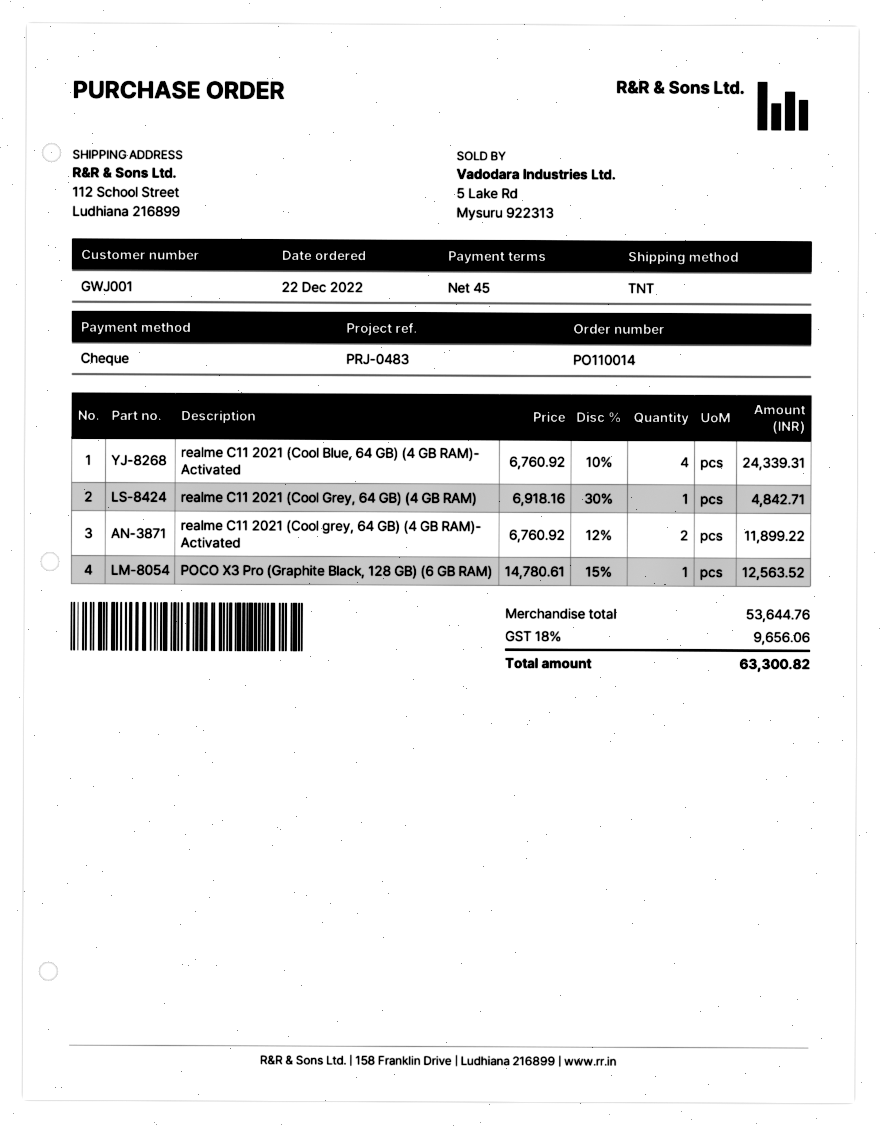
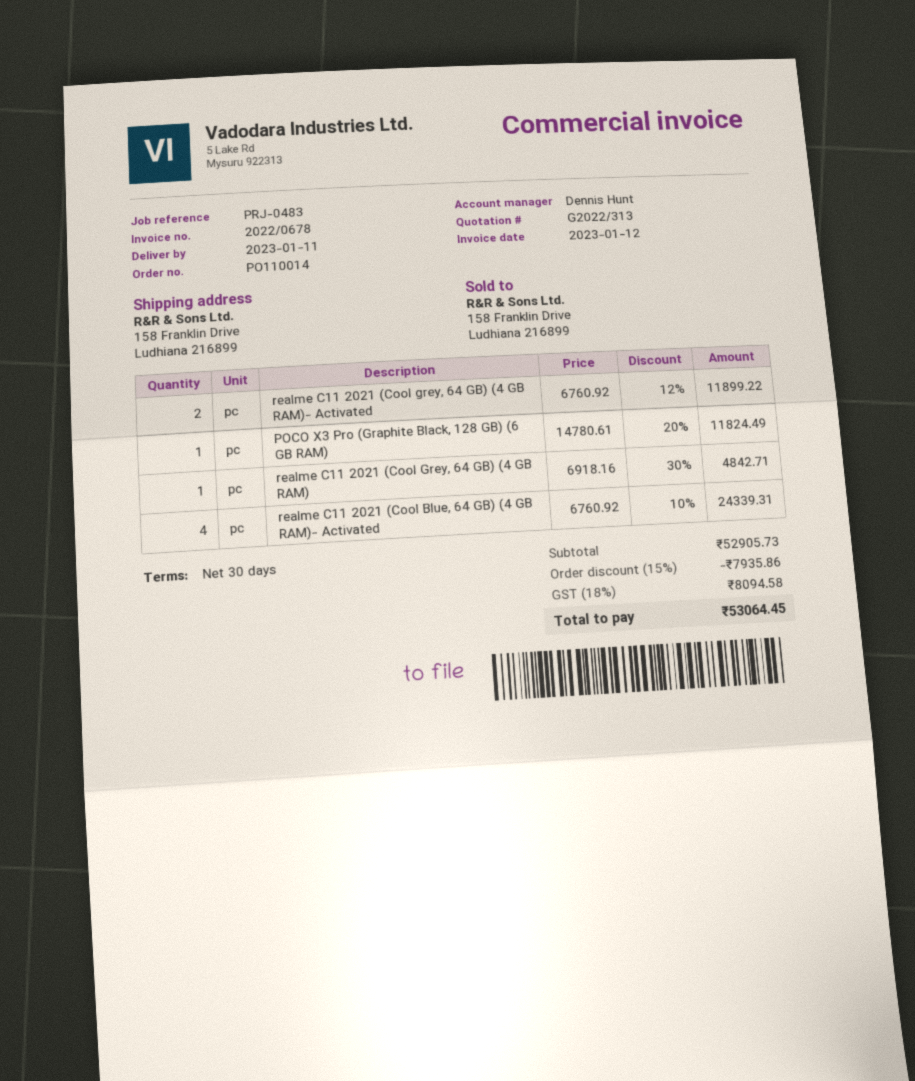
payment terms: 45 days -> 30 days
ship to: 112 School Street, Ludhiana 216899 -> 158 Franklin Drive, Ludhiana 216899
POCO X3 Pro (Graphite Black, 128 GB) (6 GB RAM): 1 x 14780.61 - 15% = 12563.52 -> 1 x 14780.61 - 20% = 11824.49
subtotal: 53644.76 -> 52905.73
discount: none -> 15% = 7935.86
tax: 18% = 9656.06 -> 18% = 8094.58
total: 63300.82 -> 53064.45

